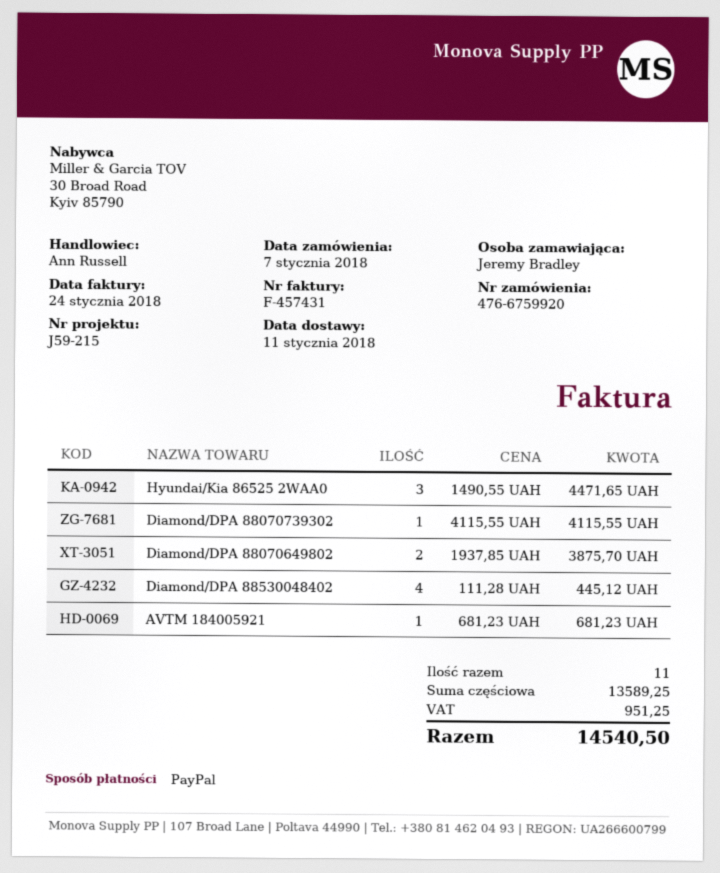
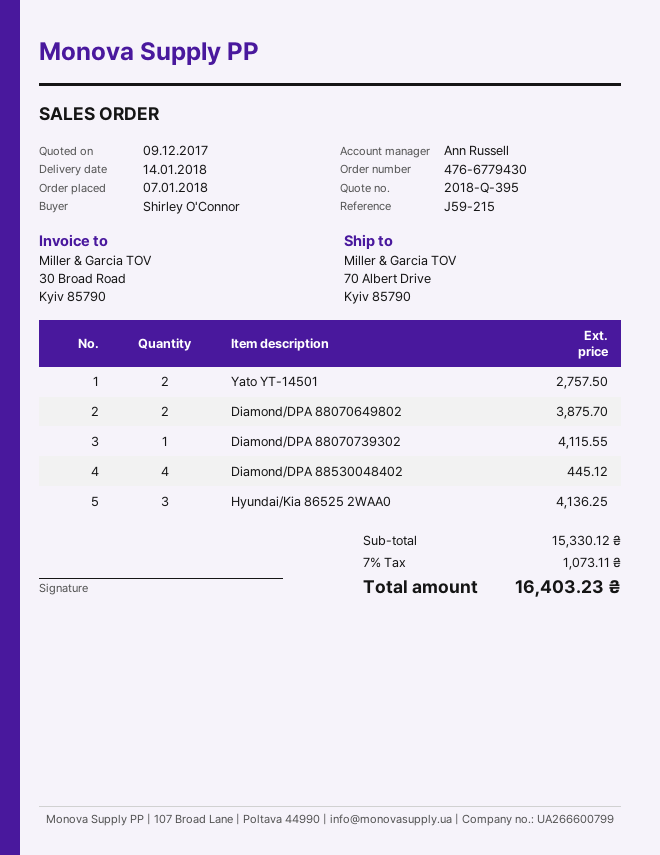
order number: 476-6759920 -> 476-6779430
delivery date: 2018-01-11 -> 2018-01-14
ordered by: Jeremy Bradley -> Shirley O'Connor
Hyundai/Kia 86525 2WAA0: 3 for 4471.65 -> 3 for 4136.25
AVTM 184005921: 1 for 681.23 -> none
Yato YT-14501: none -> 2 for 2757.50
subtotal: 13589.25 -> 15330.12
tax: 951.25 -> 1073.11
total: 14540.50 -> 16403.23

